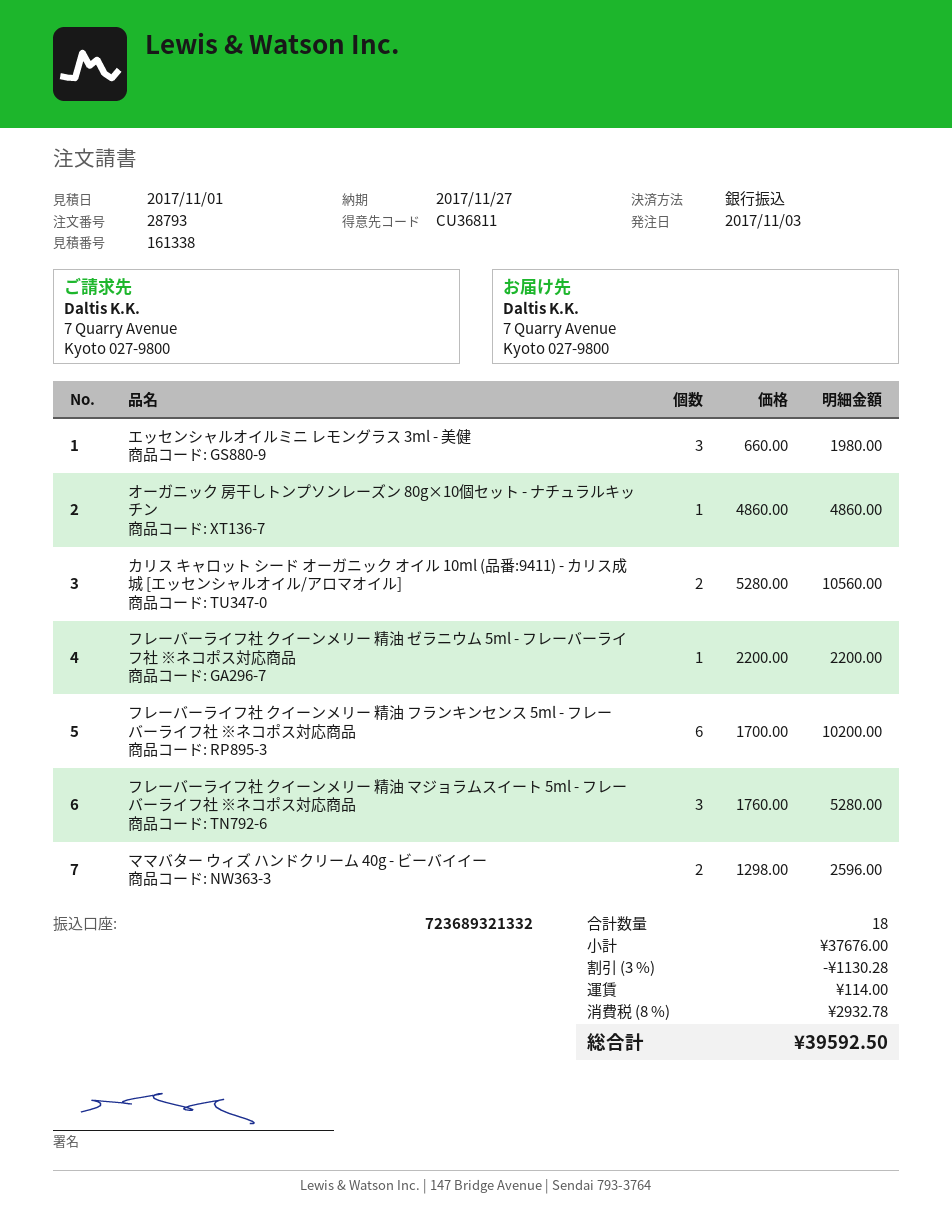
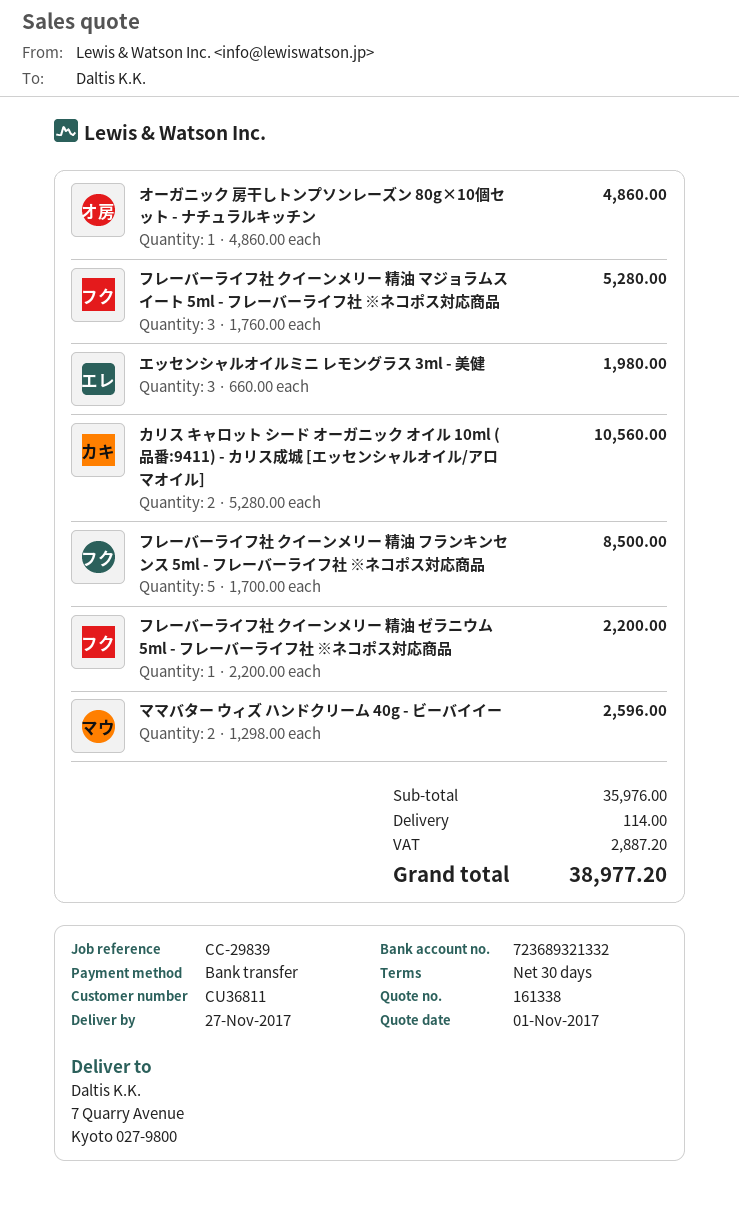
フレーバーライフ社 クイーンメリー 精油 フランキンセンス 5ml - フレーバーライフ社 ※ネコポス対応商品: 6 x 1700.00 = 10200.00 -> 5 x 1700.00 = 8500.00
subtotal: 37676.00 -> 35976.00
discount: 3% = 1130.28 -> none
tax: 2932.78 -> 2887.20
total: 39592.50 -> 38977.20

